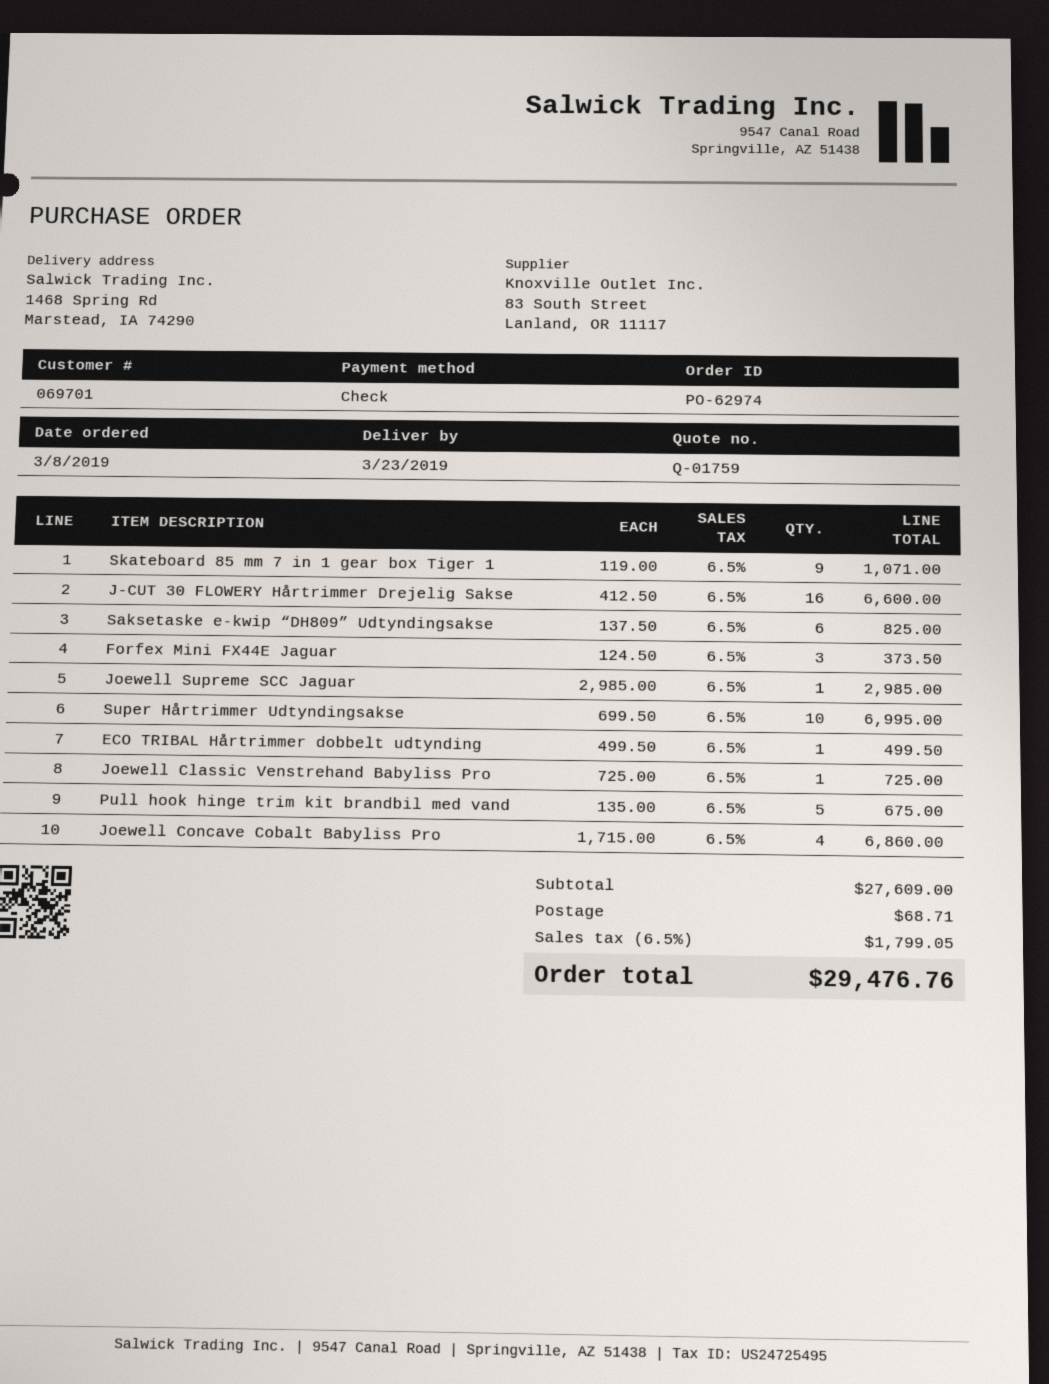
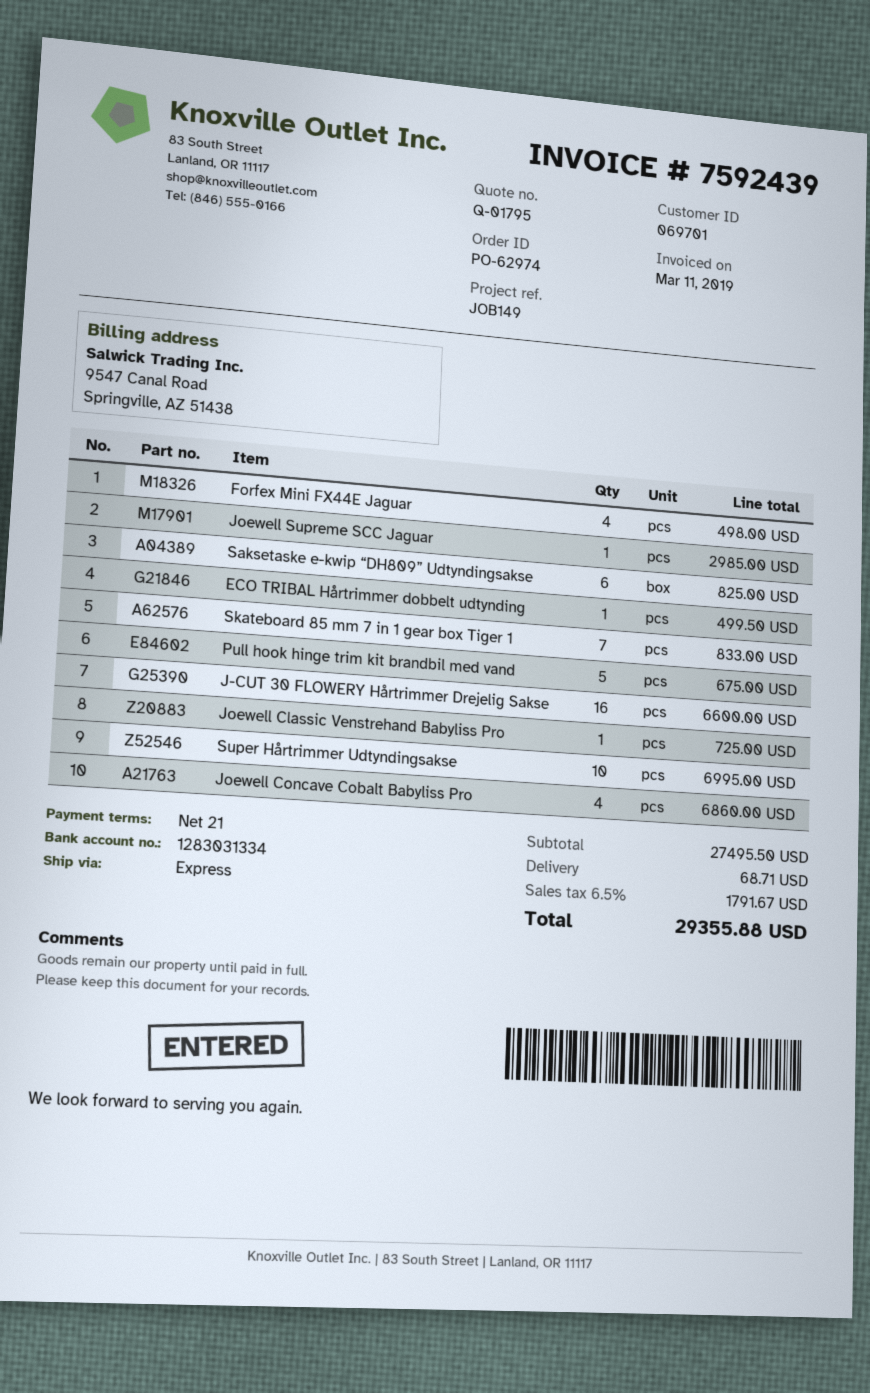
quote number: Q-01759 -> Q-01795
Skateboard 85 mm 7 in 1 gear box Tiger 1: 9 for 1071.00 -> 7 for 833.00
Forfex Mini FX44E Jaguar: 3 for 373.50 -> 4 for 498.00
subtotal: 27609.00 -> 27495.50
tax: 6.5% = 1799.05 -> 6.5% = 1791.67
total: 29476.76 -> 29355.88

